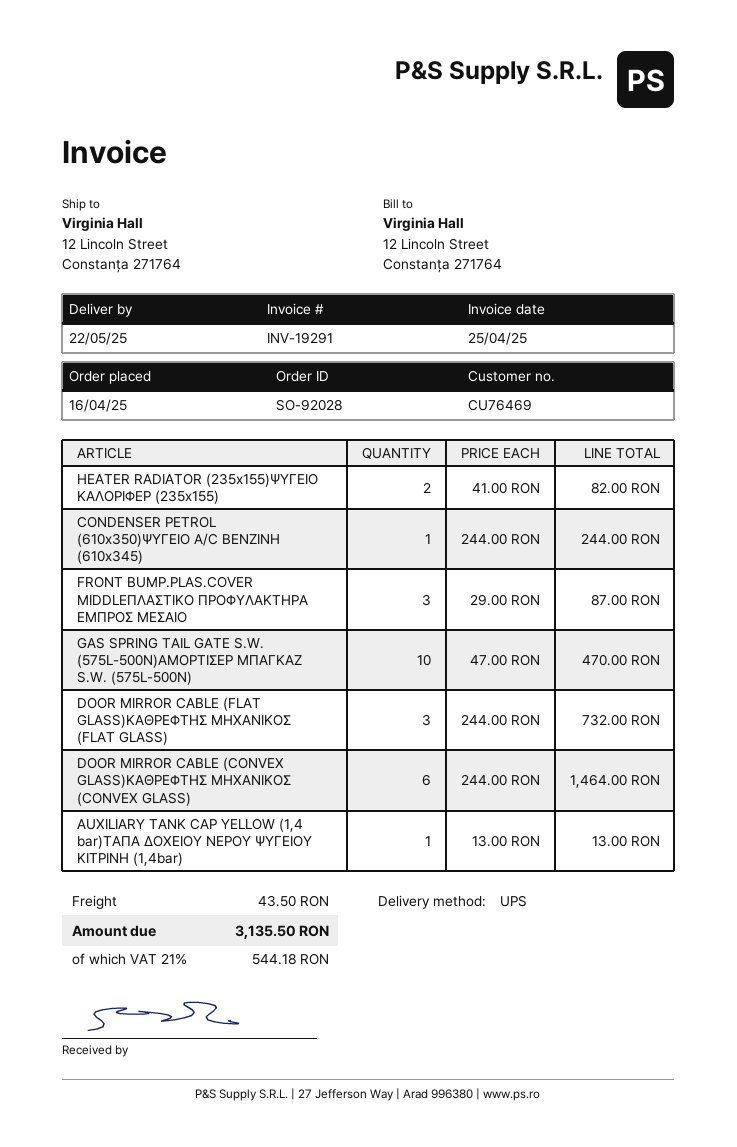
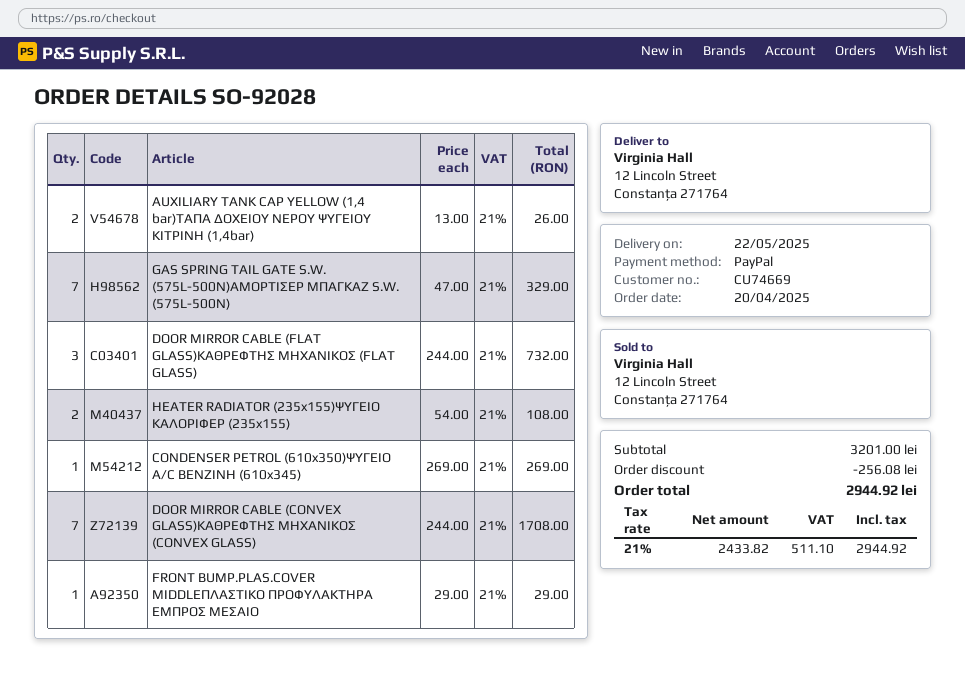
order date: 2025-04-16 -> 2025-04-20
customer number: CU76469 -> CU74669
HEATER RADIATOR (235x155)ΨΥΓΕΙΟ ΚΑΛΟΡΙΦΕΡ (235x155): 2 x 41.00 = 82.00 -> 2 x 54.00 = 108.00
CONDENSER PETROL (610x350)ΨΥΓΕΙΟ A/C ΒΕΝΖΙΝΗ (610x345): 1 x 244.00 = 244.00 -> 1 x 269.00 = 269.00
FRONT BUMP.PLAS.COVER MIDDLEΠΛΑΣΤΙΚΟ ΠΡΟΦΥΛΑΚΤΗΡΑ ΕΜΠΡΟΣ ΜΕΣΑΙΟ: 3 x 29.00 = 87.00 -> 1 x 29.00 = 29.00
GAS SPRING TAIL GATE S.W. (575L-500N)ΑΜΟΡΤΙΣΕΡ ΜΠΑΓΚΑΖ S.W. (575L-500N): 10 x 47.00 = 470.00 -> 7 x 47.00 = 329.00
DOOR MIRROR CABLE (CONVEX GLASS)ΚΑΘΡΕΦΤΗΣ ΜΗΧΑΝΙΚΟΣ (CONVEX GLASS): 6 x 244.00 = 1464.00 -> 7 x 244.00 = 1708.00
AUXILIARY TANK CAP YELLOW (1,4 bar)ΤΑΠΑ ΔΟΧΕΙΟΥ ΝΕΡΟΥ ΨΥΓΕΙΟΥ ΚΙΤΡΙΝΗ (1,4bar): 1 x 13.00 = 13.00 -> 2 x 13.00 = 26.00
discount: none -> 256.08
shipping: 43.50 -> none
tax: 21% = 544.18 -> 21% = 511.10
total: 3135.50 -> 2944.92

